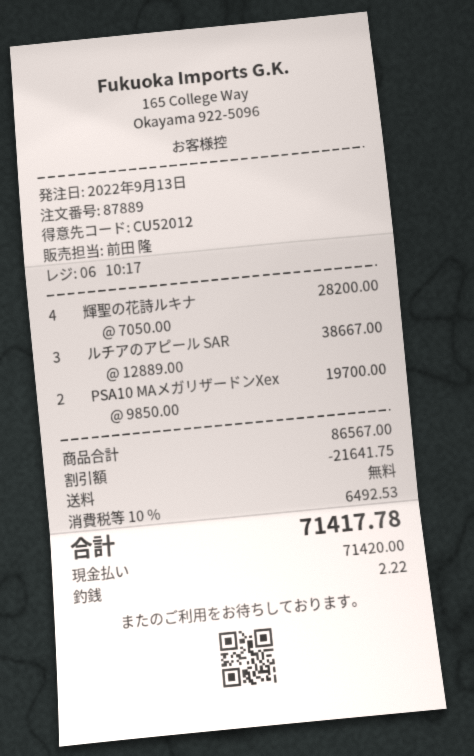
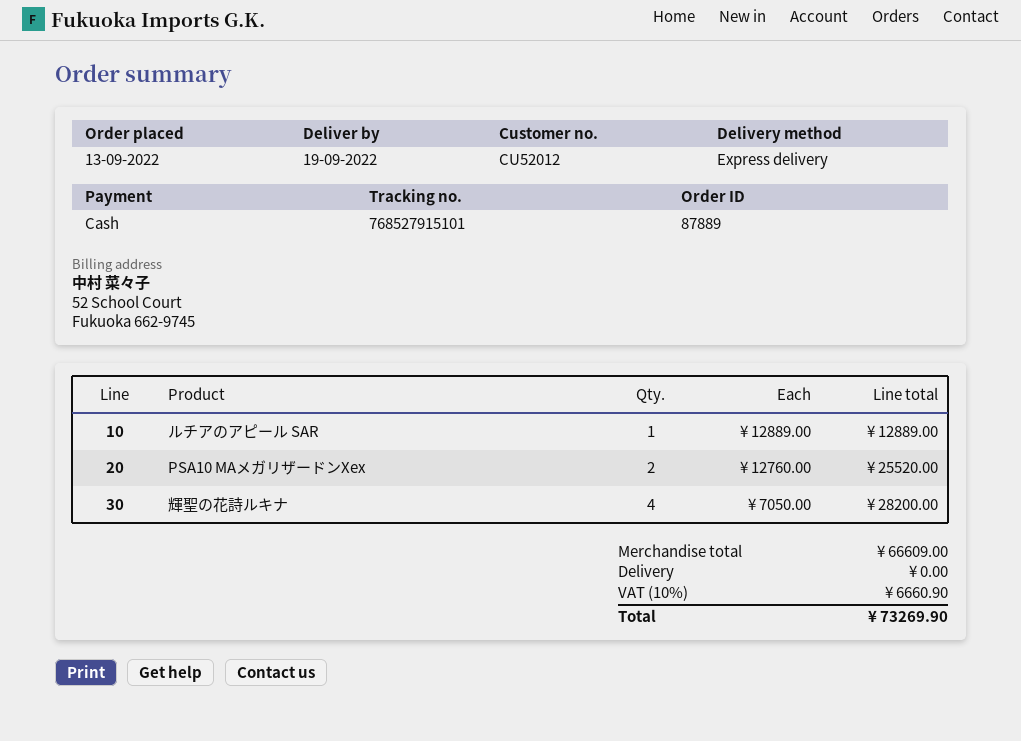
ルチアのアピール SAR: 3 x 12889.00 = 38667.00 -> 1 x 12889.00 = 12889.00
PSA10 MAメガリザードンXex: 2 x 9850.00 = 19700.00 -> 2 x 12760.00 = 25520.00
subtotal: 86567.00 -> 66609.00
discount: 21641.75 -> none
tax: 10% = 6492.53 -> 10% = 6660.90
total: 71417.78 -> 73269.90

